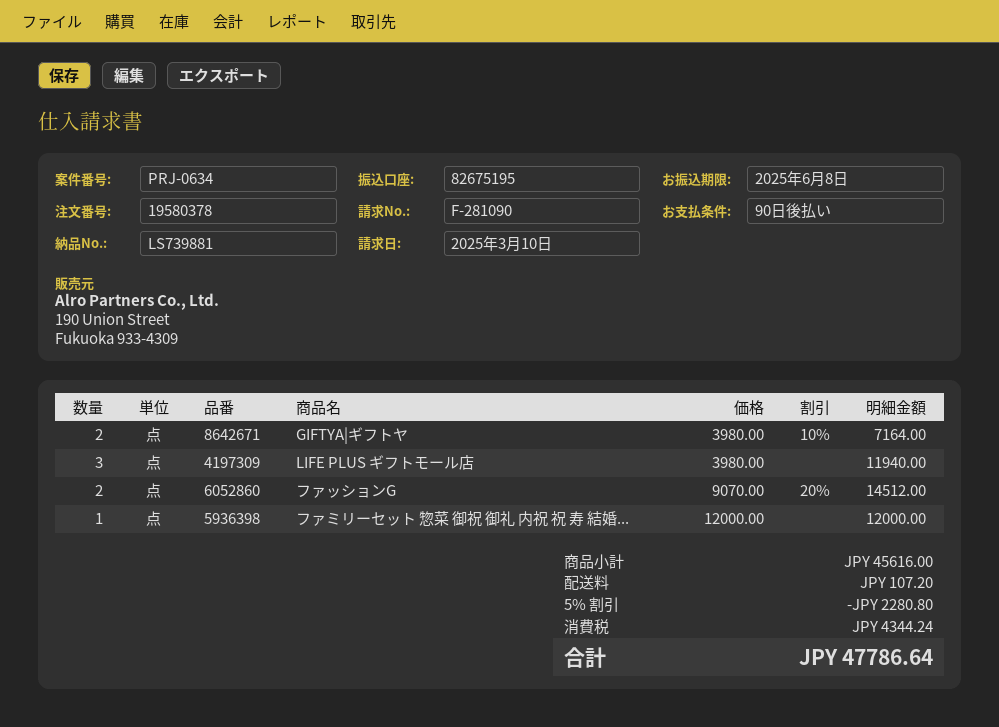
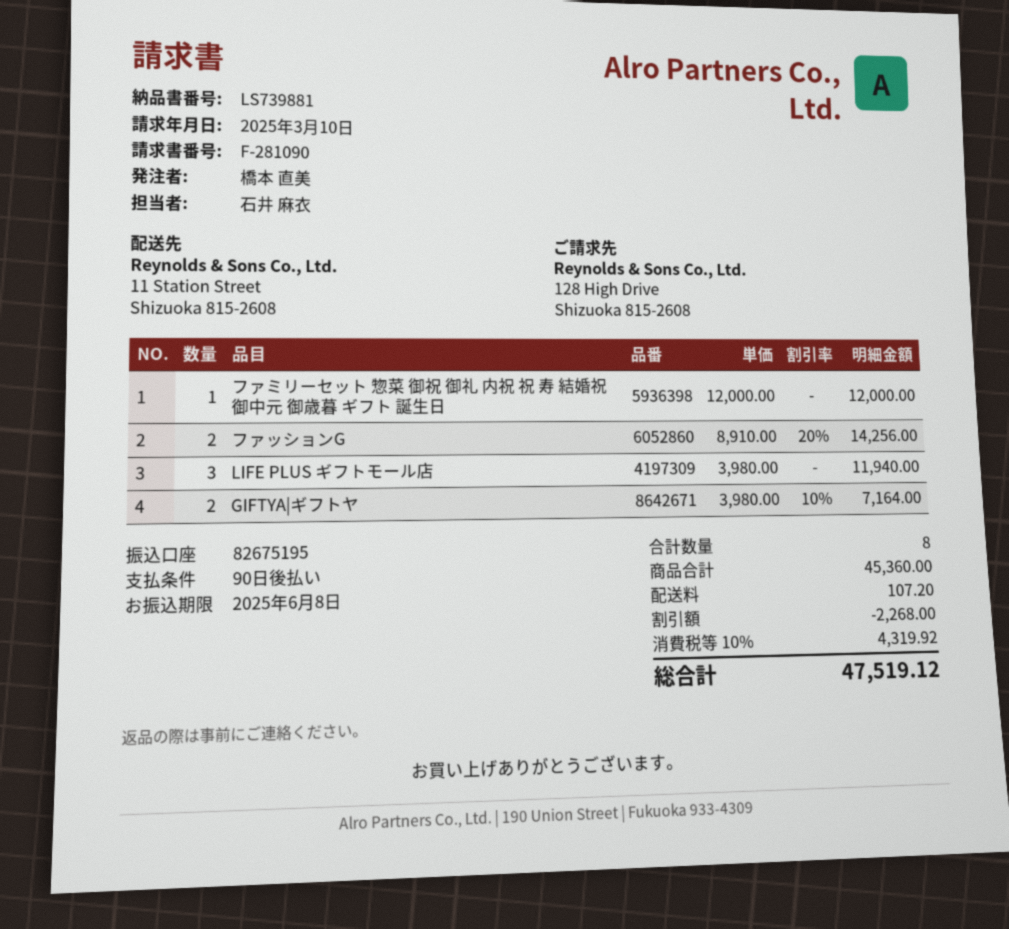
ファッションG: 2 x 9070.00 - 20% = 14512.00 -> 2 x 8910.00 - 20% = 14256.00
subtotal: 45616.00 -> 45360.00
discount: 2280.80 -> 2268.00
tax: 4344.24 -> 4319.92
total: 47786.64 -> 47519.12

